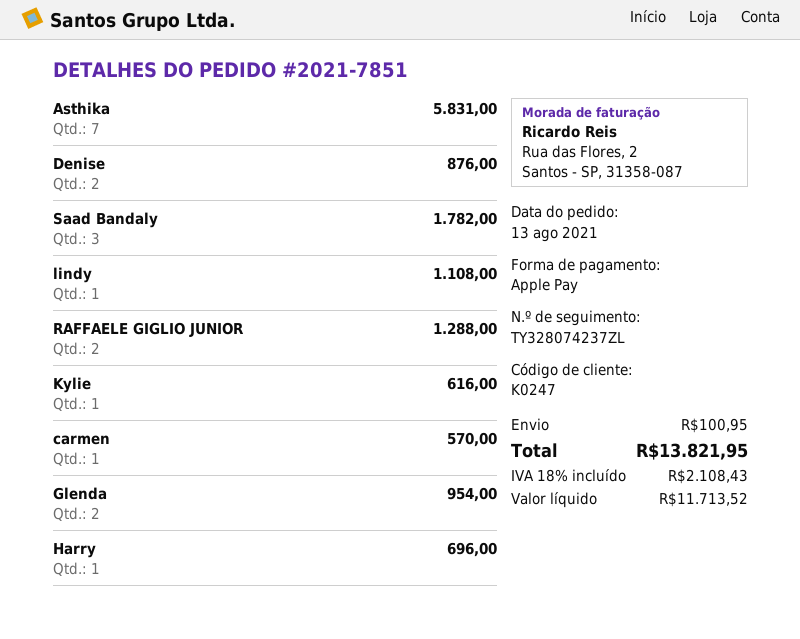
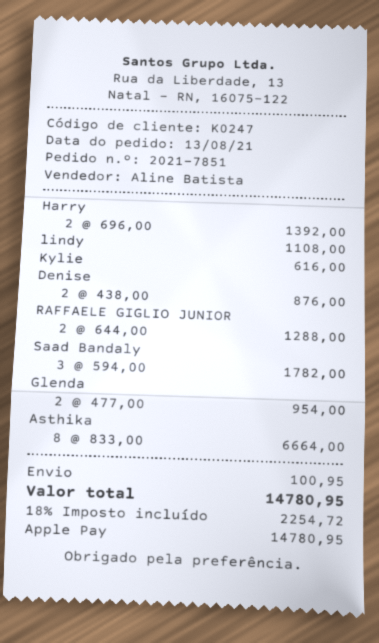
Asthika: 7 for 5831.00 -> 8 for 6664.00
carmen: 1 for 570.00 -> none
Harry: 1 for 696.00 -> 2 for 1392.00
tax: 18% = 2108.43 -> 18% = 2254.72
total: 13821.95 -> 14780.95

